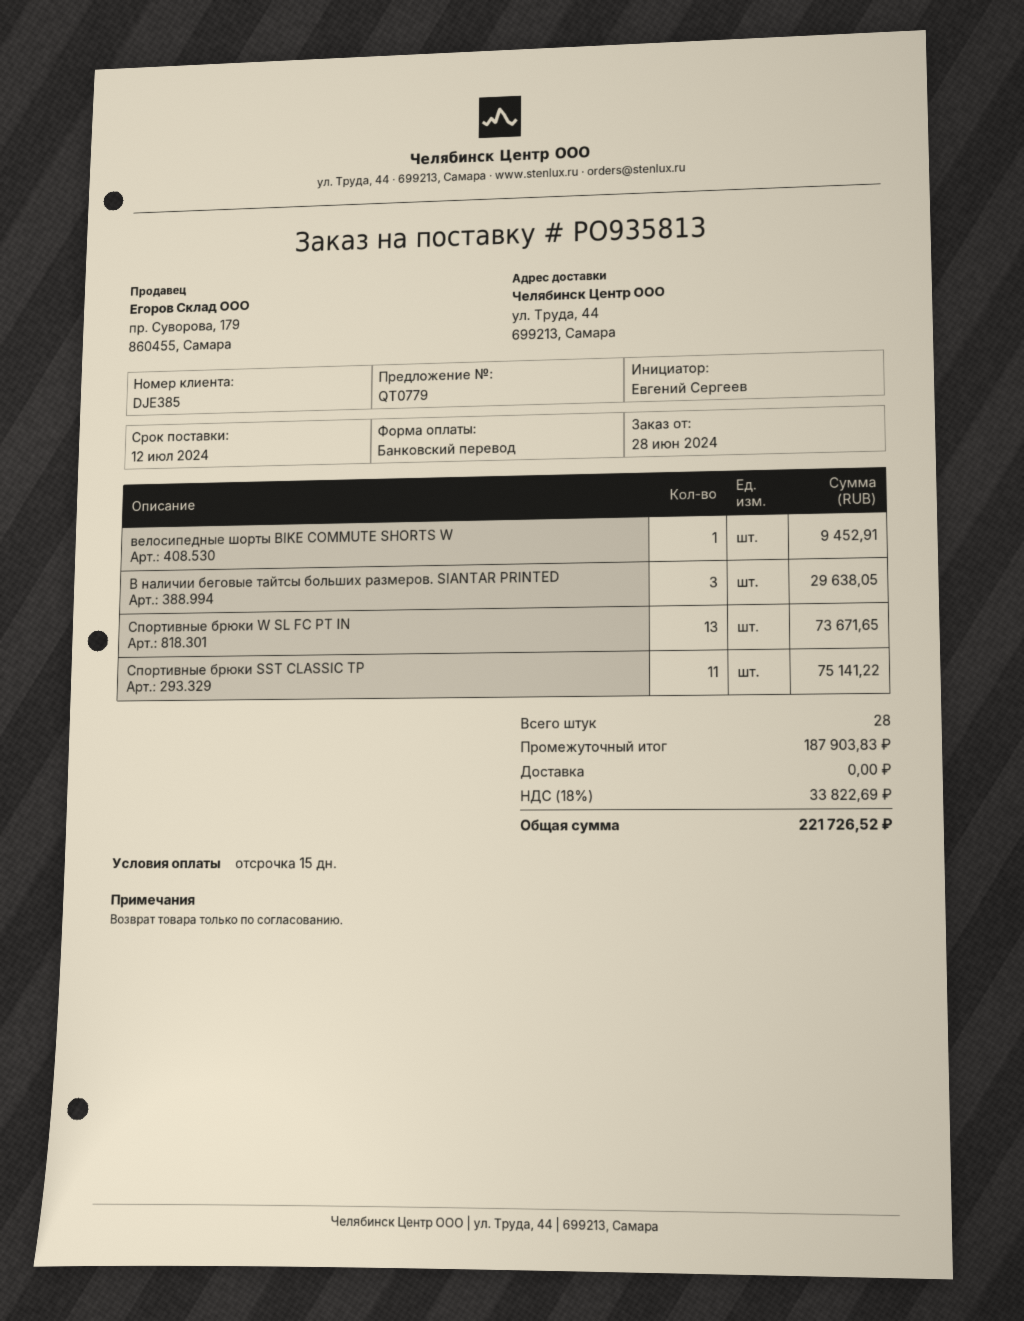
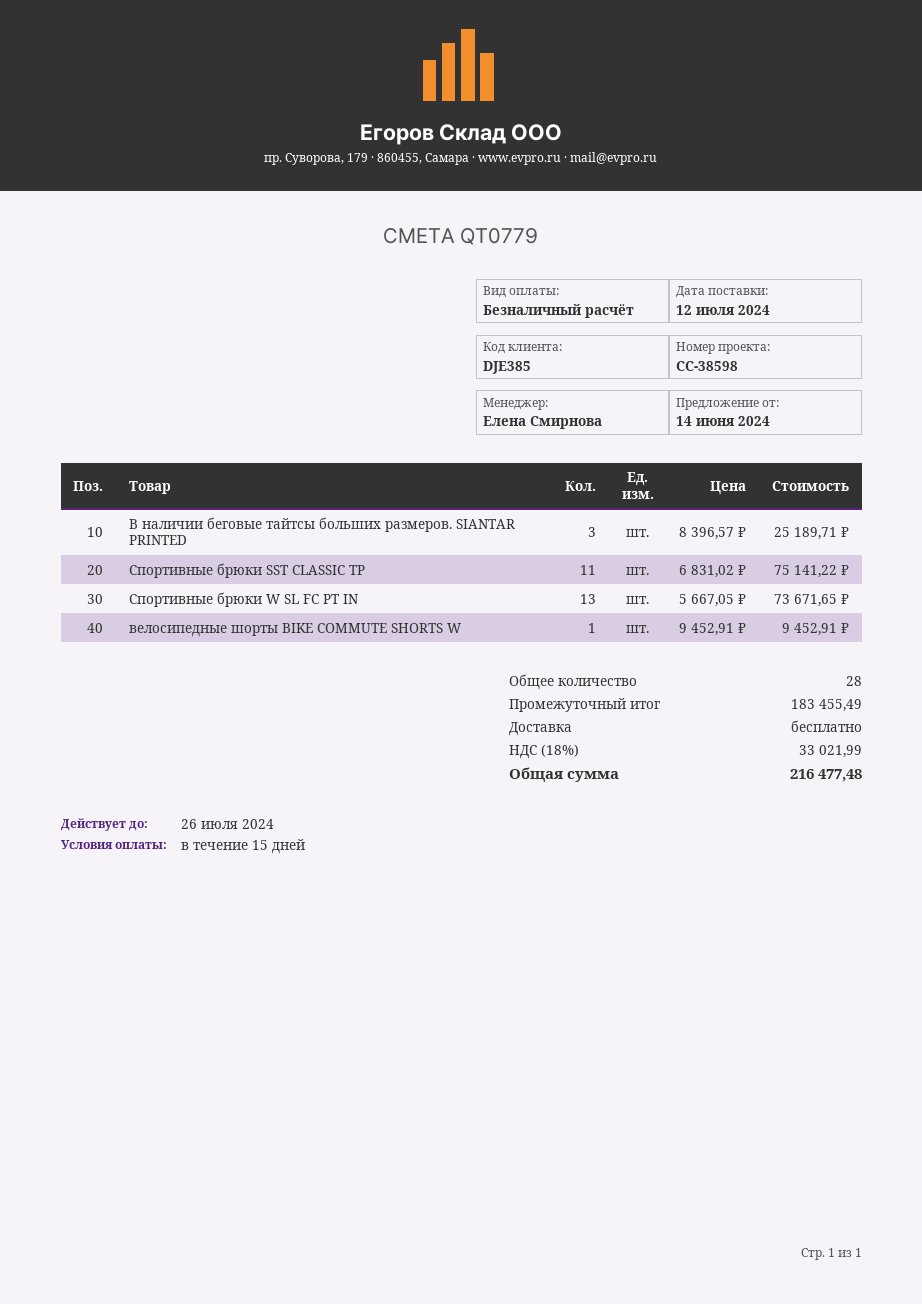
В наличии беговые тайтсы больших размеров. SIANTAR PRINTED: 3 for 29638.05 -> 3 for 25189.71
subtotal: 187903.83 -> 183455.49
tax: 18% = 33822.69 -> 18% = 33021.99
total: 221726.52 -> 216477.48

